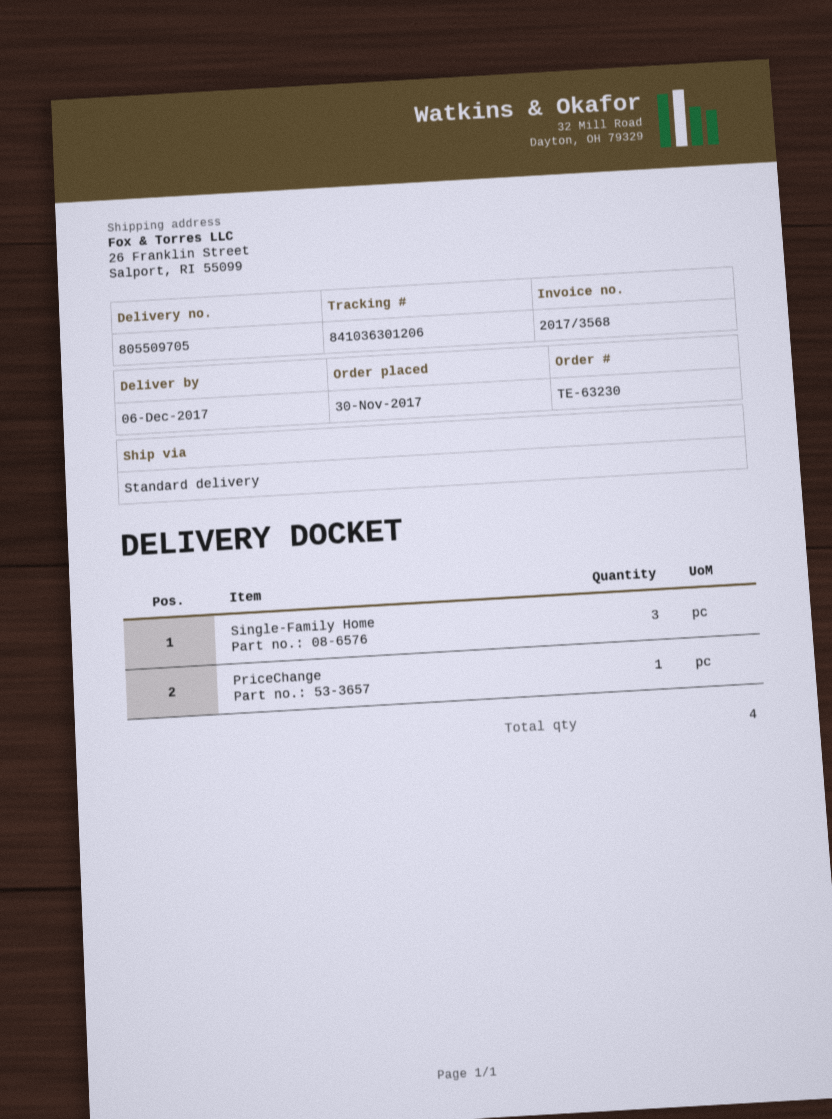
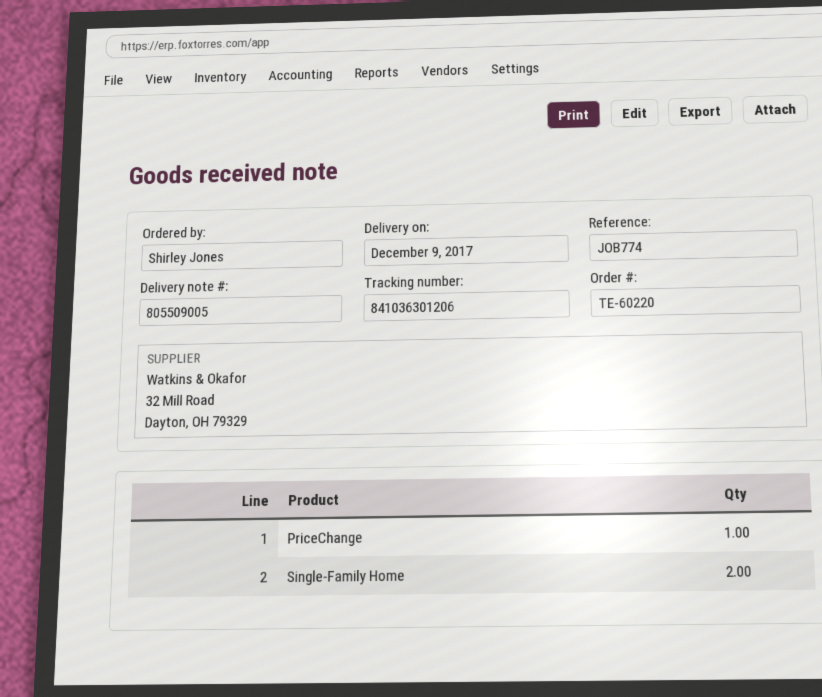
order number: TE-63230 -> TE-60220
delivery note number: 805509705 -> 805509005
delivery date: 2017-12-06 -> 2017-12-09
Single-Family Home: 3 -> 2

